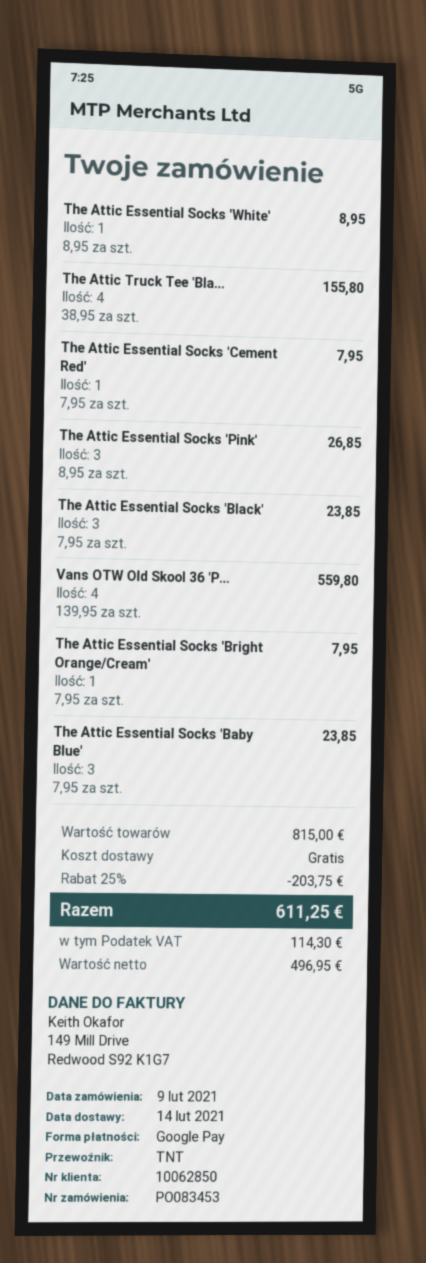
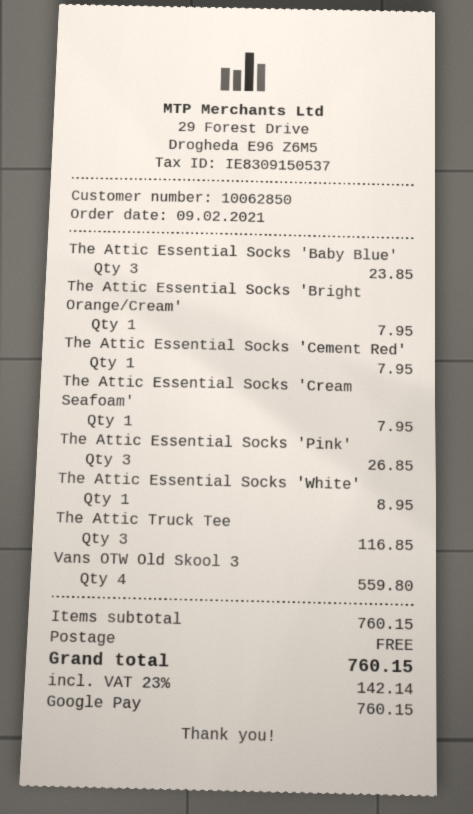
The Attic Truck Tee 'Bla...: 4 for 155.80 -> 3 for 116.85
The Attic Essential Socks 'Black': 3 for 23.85 -> none
The Attic Essential Socks 'Cream Seafoam': none -> 1 for 7.95
subtotal: 815.00 -> 760.15
discount: 25% = 203.75 -> none
tax: 114.30 -> 142.14
total: 611.25 -> 760.15

